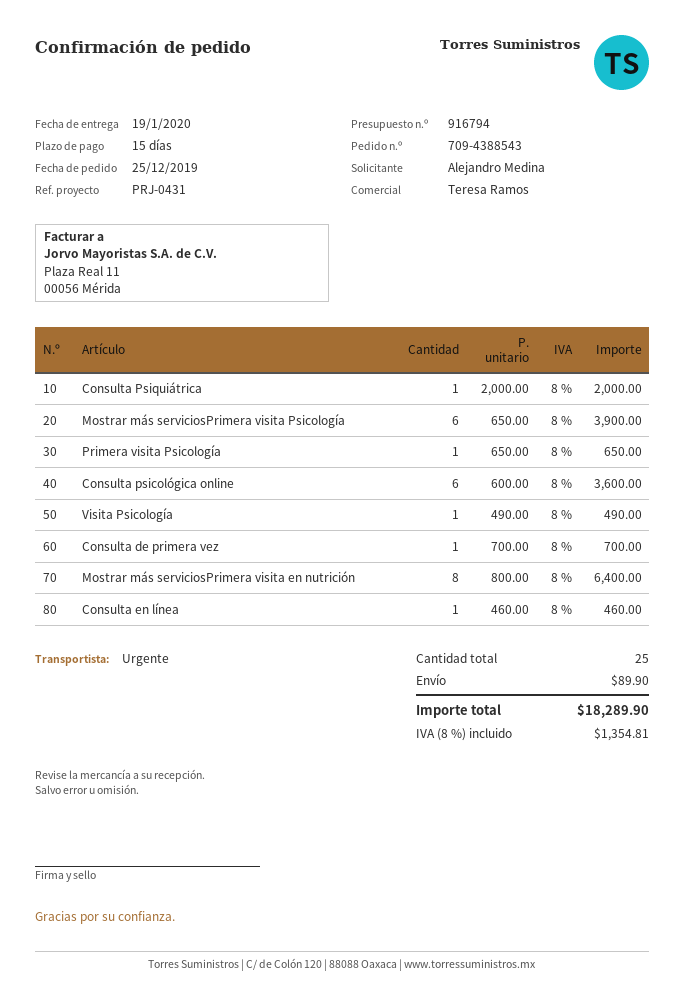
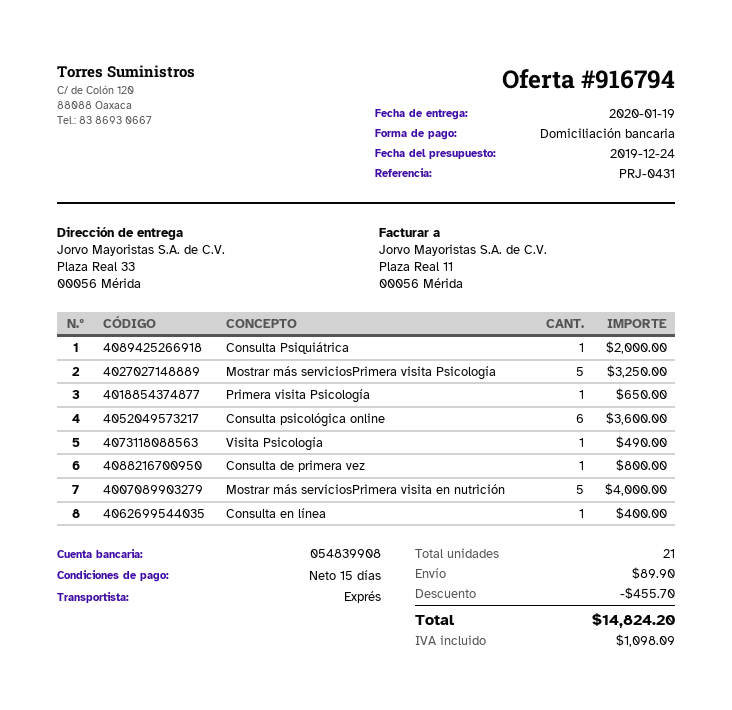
Mostrar más serviciosPrimera visita Psicología: 6 for 3900.00 -> 5 for 3250.00
Consulta de primera vez: 1 for 700.00 -> 1 for 800.00
Mostrar más serviciosPrimera visita en nutrición: 8 for 6400.00 -> 5 for 4000.00
Consulta en línea: 1 for 460.00 -> 1 for 400.00
total quantity: 25 -> 21
discount: none -> 455.70
tax: 1354.81 -> 1098.09
total: 18289.90 -> 14824.20

